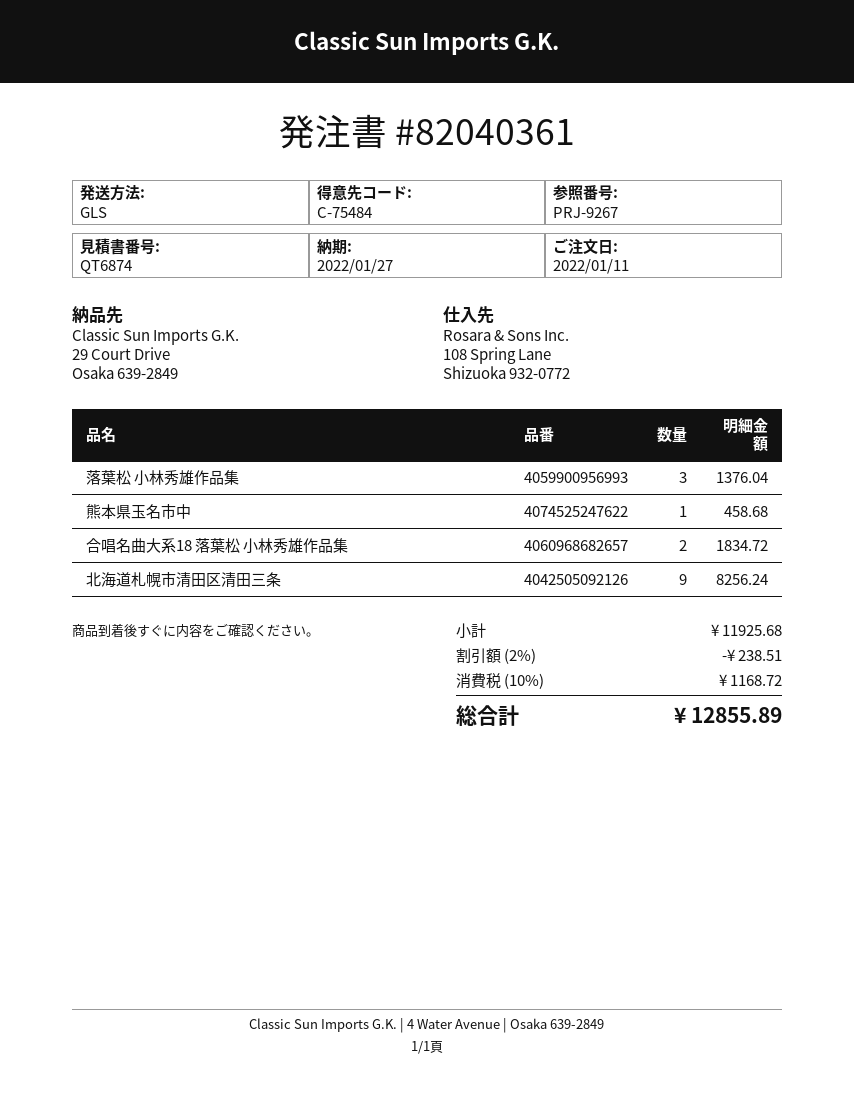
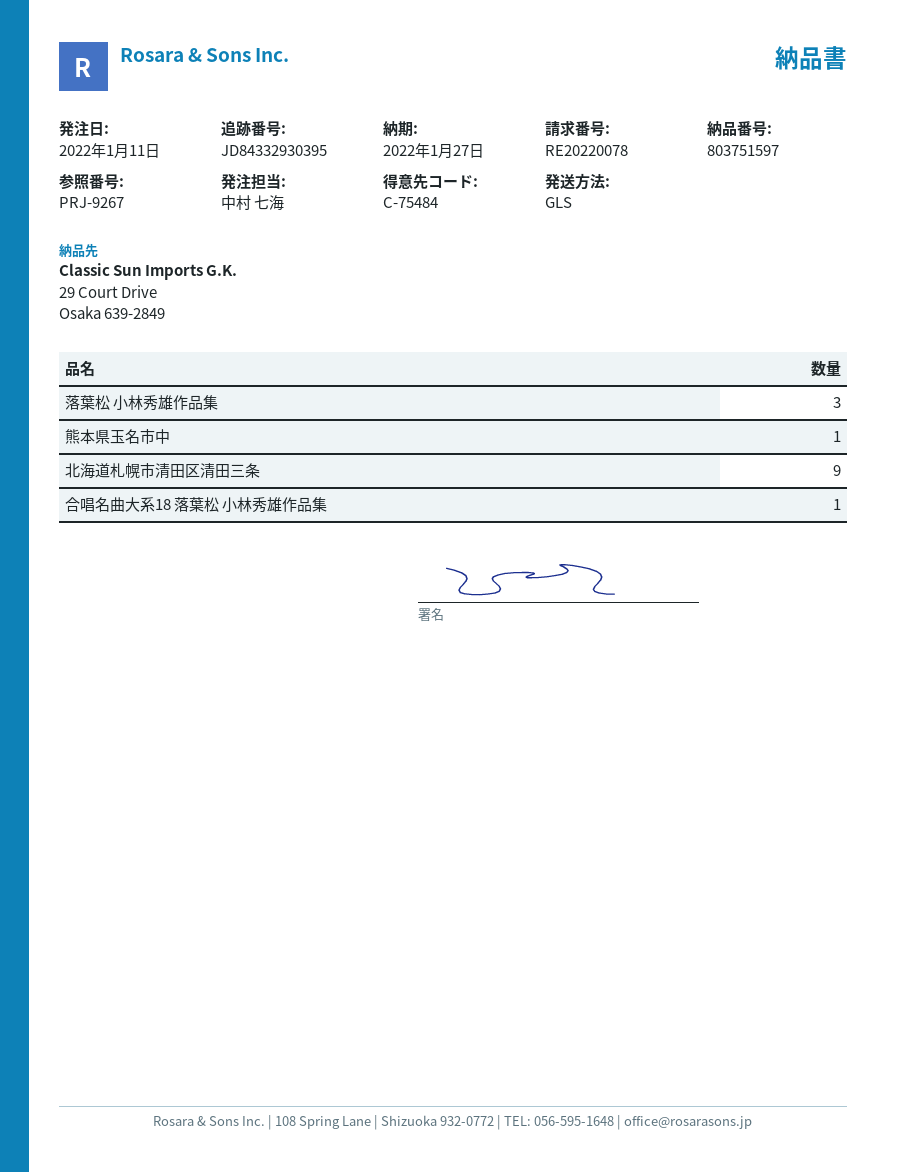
合唱名曲大系18 落葉松 小林秀雄作品集: 2 -> 1

